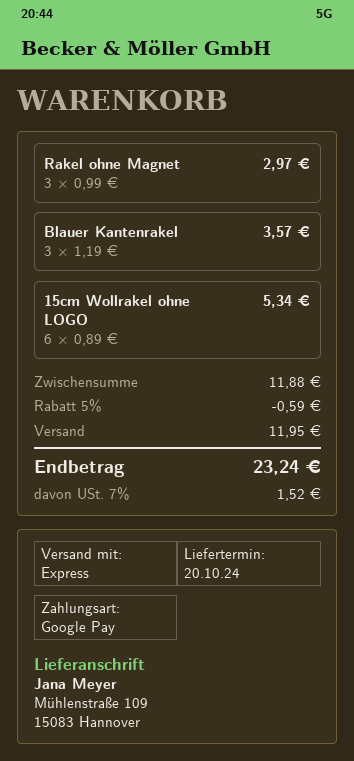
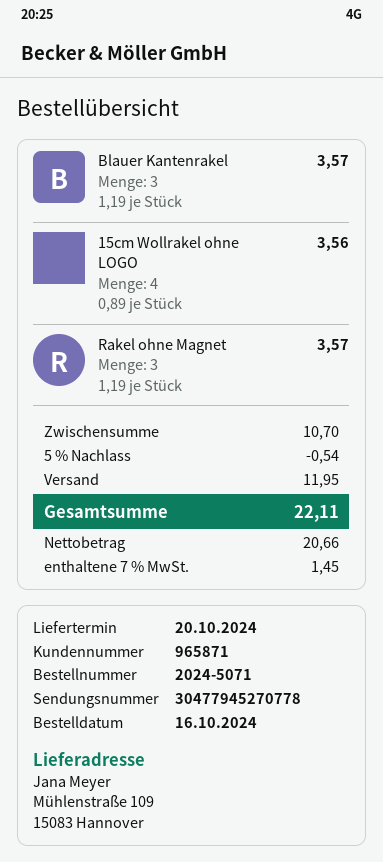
Rakel ohne Magnet: 3 x 0.99 = 2.97 -> 3 x 1.19 = 3.57
15cm Wollrakel ohne LOGO: 6 x 0.89 = 5.34 -> 4 x 0.89 = 3.56
subtotal: 11.88 -> 10.70
discount: 5% = 0.59 -> 5% = 0.54
tax: 7% = 1.52 -> 7% = 1.45
total: 23.24 -> 22.11

